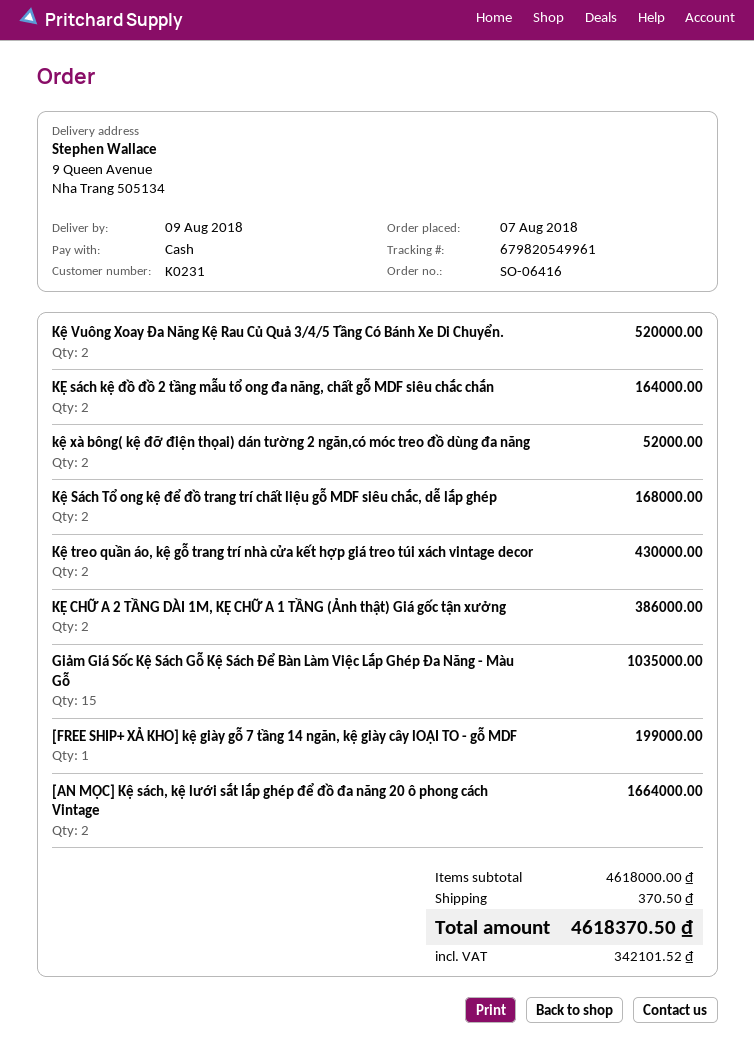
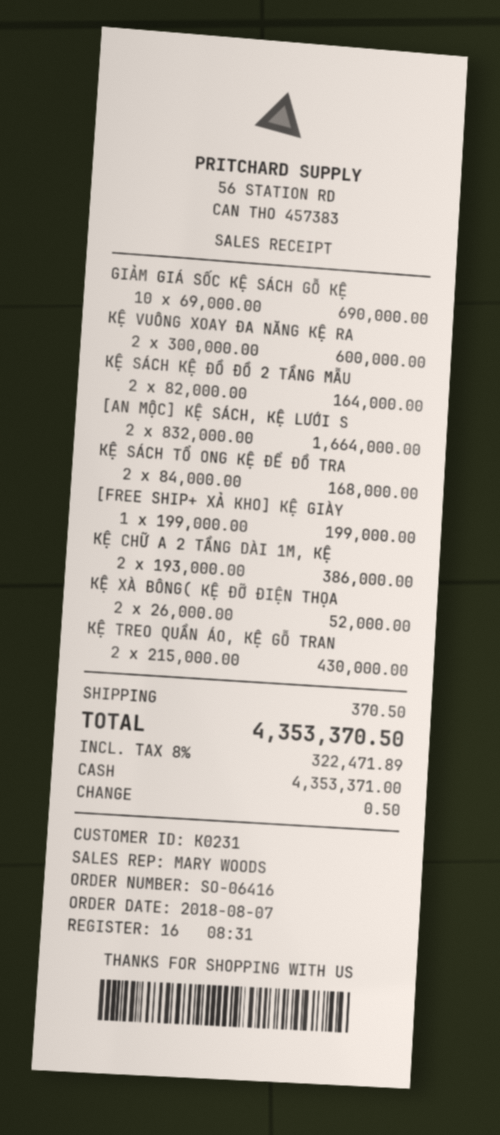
Kệ Vuông Xoay Đa Năng Kệ Rau Củ Quả 3/4/5 Tầng Có Bánh Xe Di Chuyển.: 2 for 520000.00 -> 2 for 600000.00
Giảm Giá Sốc Kệ Sách Gỗ Kệ Sách Để Bàn Làm Việc Lắp Ghép Đa Năng - Màu Gỗ: 15 for 1035000.00 -> 10 for 690000.00
tax: 342101.52 -> 322471.89
total: 4618370.50 -> 4353370.50

